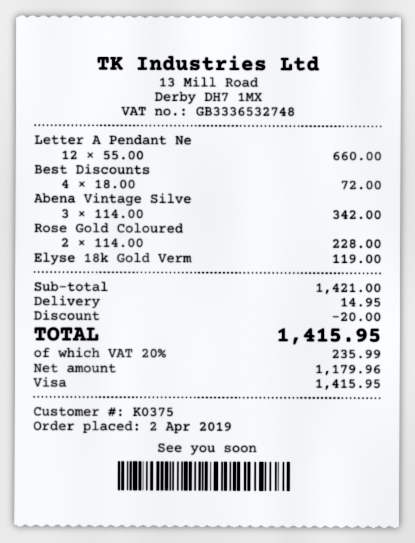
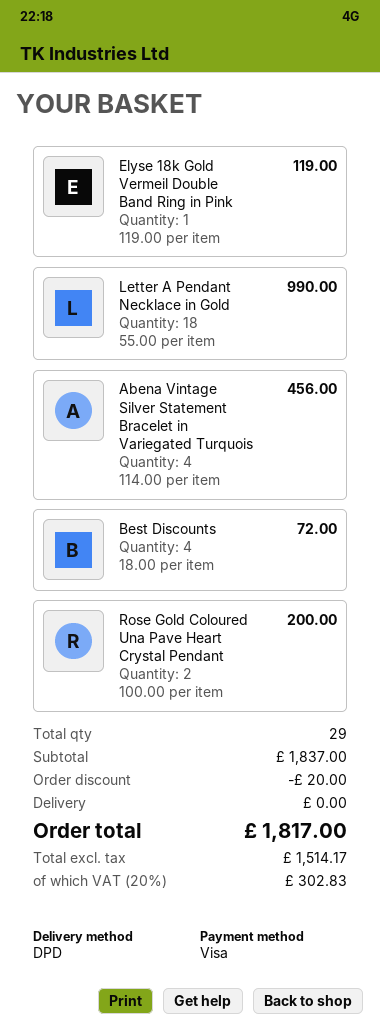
Letter A Pendant Ne: 12 x 55.00 = 660.00 -> 18 x 55.00 = 990.00
Abena Vintage Silve: 3 x 114.00 = 342.00 -> 4 x 114.00 = 456.00
Rose Gold Coloured: 2 x 114.00 = 228.00 -> 2 x 100.00 = 200.00
subtotal: 1421.00 -> 1837.00
shipping: 14.95 -> 0.00
net: 1179.96 -> 1514.17
tax: 20% = 235.99 -> 20% = 302.83
total: 1415.95 -> 1817.00

